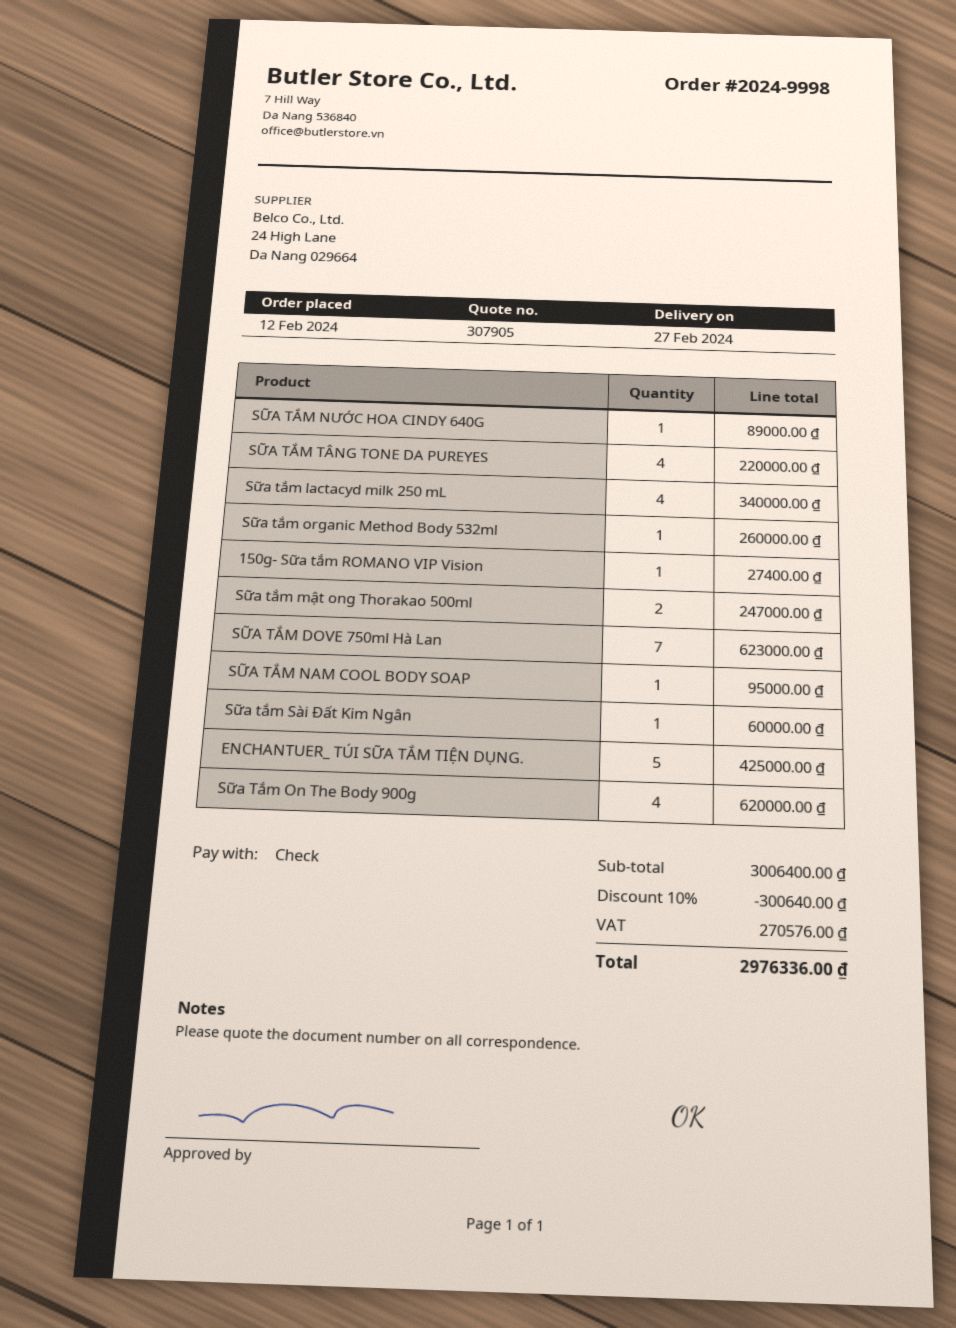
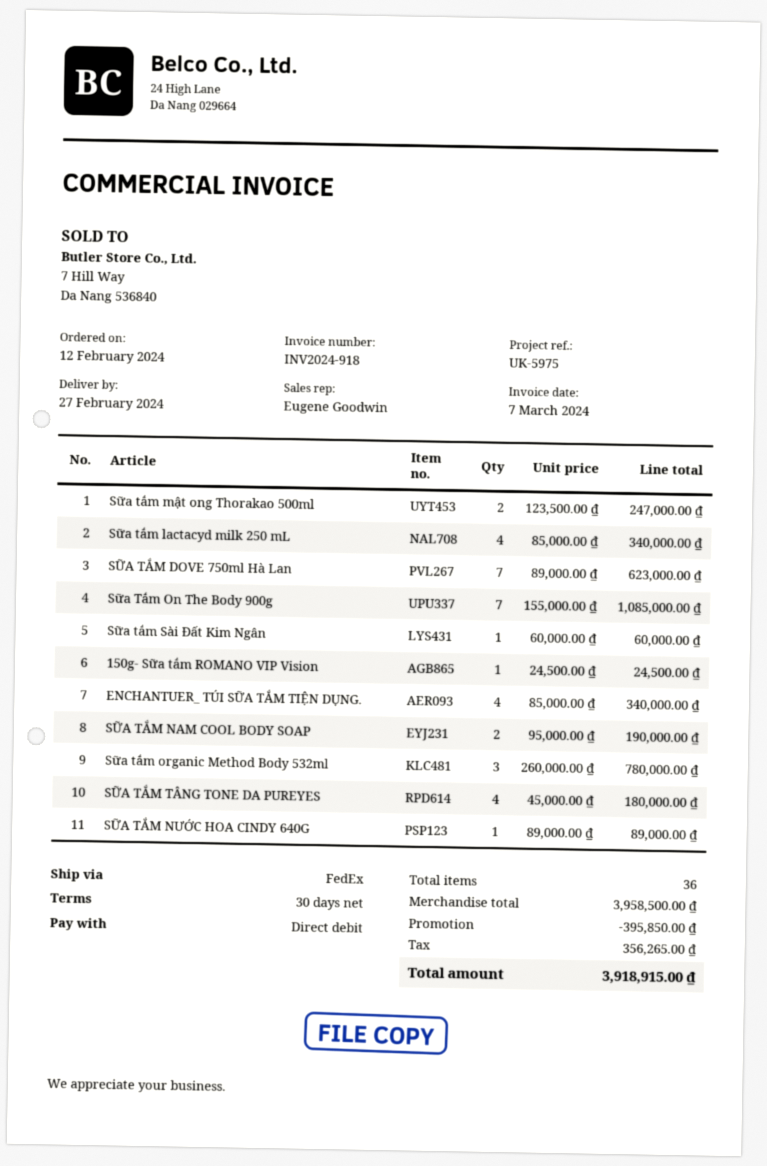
payment method: cheque -> direct debit
SỮA TẮM TÂNG TONE DA PUREYES: 4 for 220000.00 -> 4 for 180000.00
Sữa tắm organic Method Body 532ml: 1 for 260000.00 -> 3 for 780000.00
150g- Sữa tắm ROMANO VIP Vision: 1 for 27400.00 -> 1 for 24500.00
SỮA TẮM NAM COOL BODY SOAP: 1 for 95000.00 -> 2 for 190000.00
ENCHANTUER_ TÚI SỮA TẮM TIỆN DỤNG.: 5 for 425000.00 -> 4 for 340000.00
Sữa Tắm On The Body 900g: 4 for 620000.00 -> 7 for 1085000.00
subtotal: 3006400.00 -> 3958500.00
discount: 300640.00 -> 395850.00
tax: 270576.00 -> 356265.00
total: 2976336.00 -> 3918915.00

